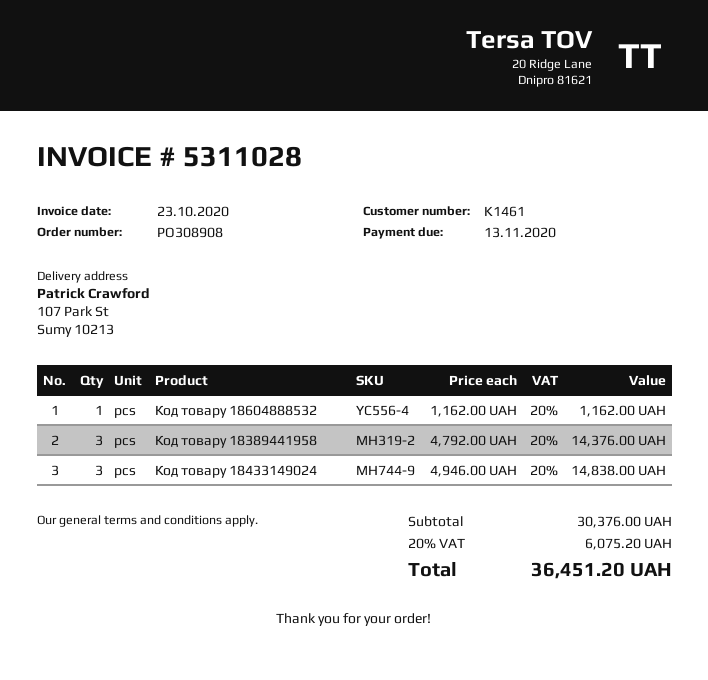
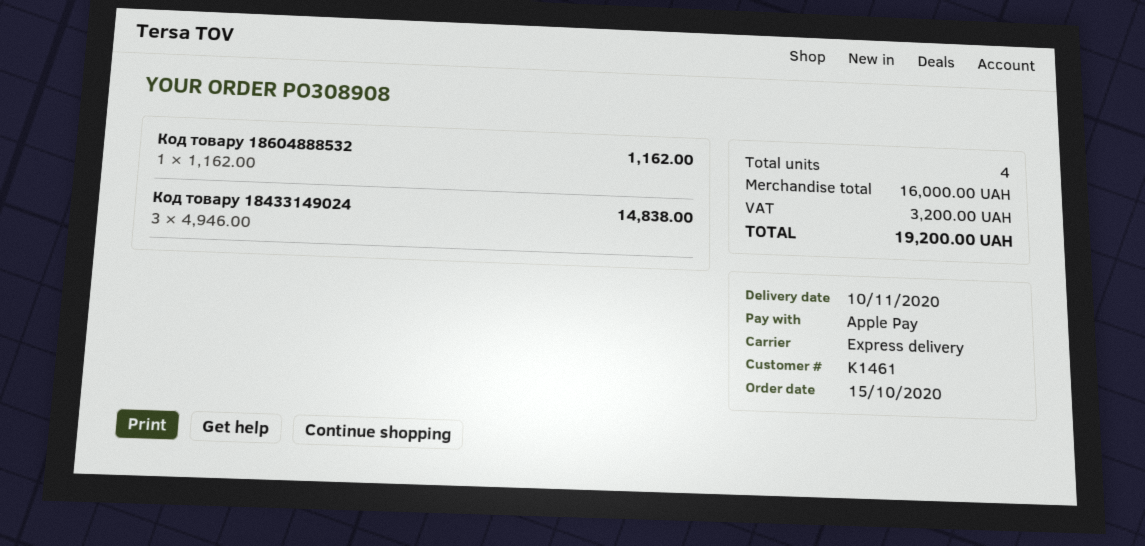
Код товару 18389441958: 3 x 4792.00 = 14376.00 -> none
subtotal: 30376.00 -> 16000.00
tax: 6075.20 -> 3200.00
total: 36451.20 -> 19200.00

